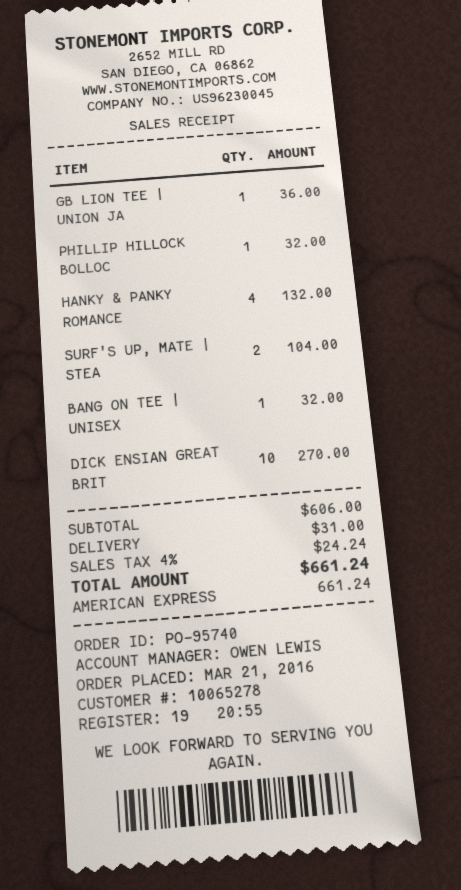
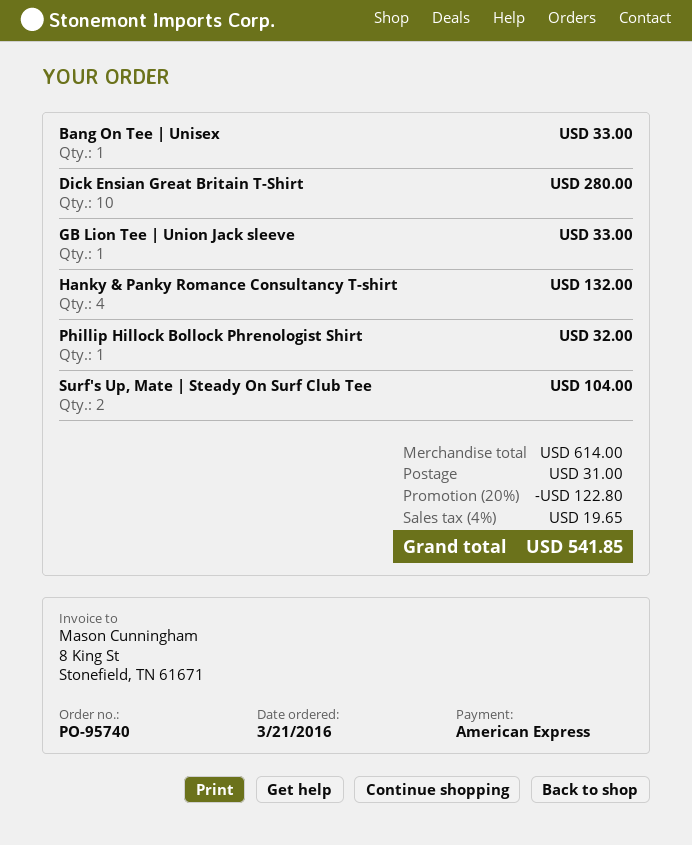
GB LION TEE | UNION JA: 1 for 36.00 -> 1 for 33.00
BANG ON TEE | UNISEX: 1 for 32.00 -> 1 for 33.00
DICK ENSIAN GREAT BRIT: 10 for 270.00 -> 10 for 280.00
subtotal: 606.00 -> 614.00
discount: none -> 20% = 122.80
tax: 4% = 24.24 -> 4% = 19.65
total: 661.24 -> 541.85

